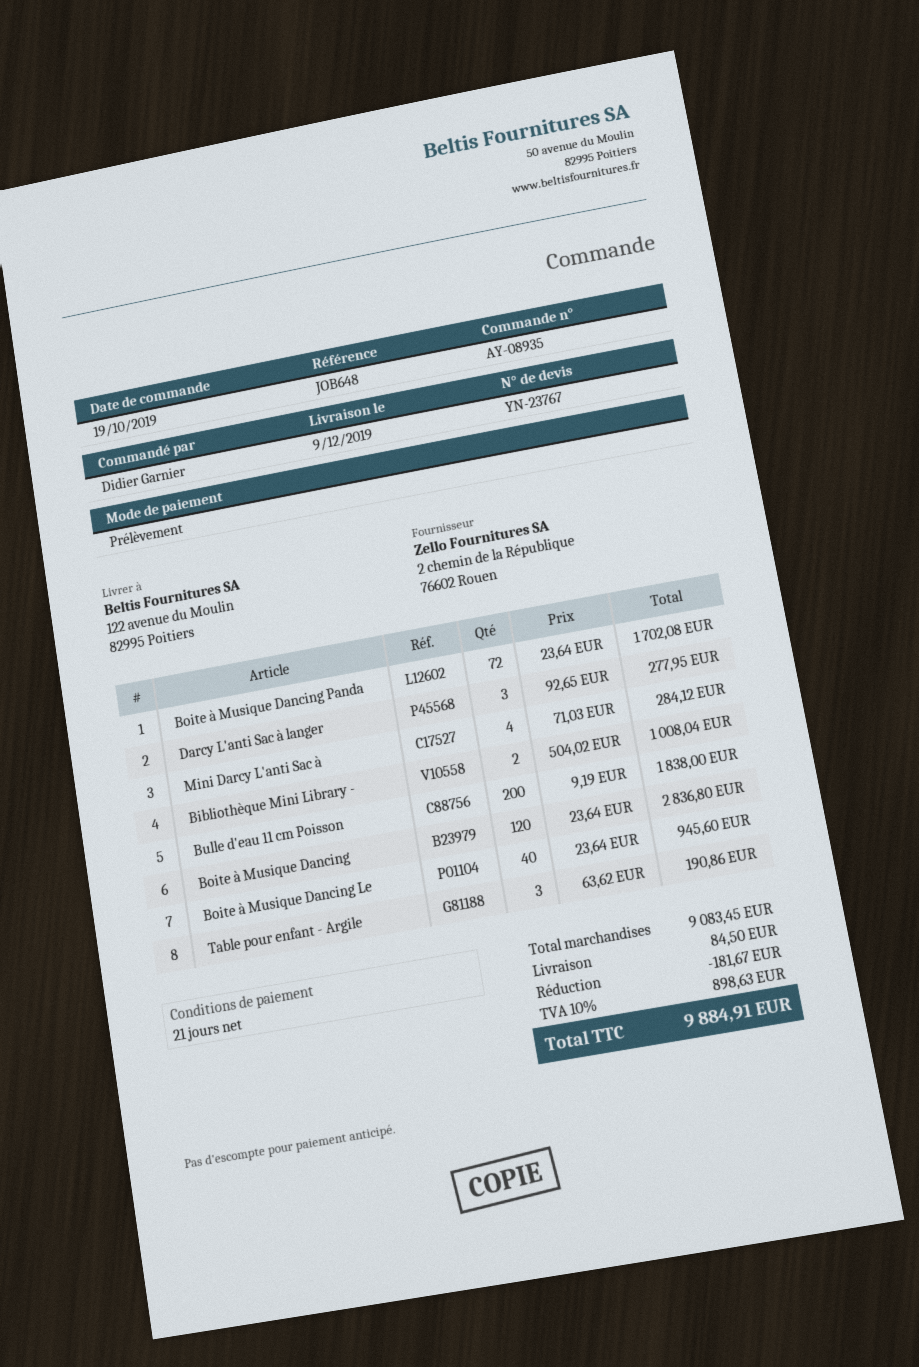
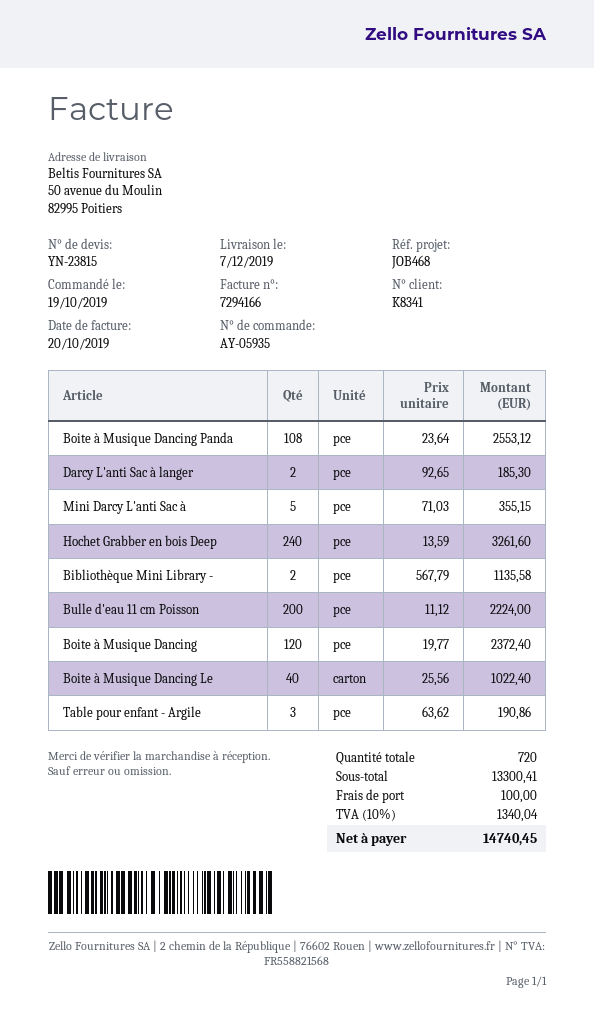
quote number: YN-23767 -> YN-23815
order number: AY-08935 -> AY-05935
delivery date: 2019-12-09 -> 2019-12-07
reference: JOB648 -> JOB468
ship to: 122 avenue du Moulin, 82995 Poitiers -> 50 avenue du Moulin, 82995 Poitiers
Boite à Musique Dancing Panda: 72 x 23.64 = 1702.08 -> 108 x 23.64 = 2553.12
Darcy L'anti Sac à langer: 3 x 92.65 = 277.95 -> 2 x 92.65 = 185.30
Mini Darcy L'anti Sac à: 4 x 71.03 = 284.12 -> 5 x 71.03 = 355.15
Bibliothèque Mini Library -: 2 x 504.02 = 1008.04 -> 2 x 567.79 = 1135.58
Bulle d'eau 11 cm Poisson: 200 x 9.19 = 1838.00 -> 200 x 11.12 = 2224.00
Boite à Musique Dancing: 120 x 23.64 = 2836.80 -> 120 x 19.77 = 2372.40
Boite à Musique Dancing Le: 40 x 23.64 = 945.60 -> 40 x 25.56 = 1022.40
Hochet Grabber en bois Deep: none -> 240 x 13.59 = 3261.60
subtotal: 9083.45 -> 13300.41
discount: 181.67 -> none
shipping: 84.50 -> 100.00
tax: 10% = 898.63 -> 10% = 1340.04
total: 9884.91 -> 14740.45

